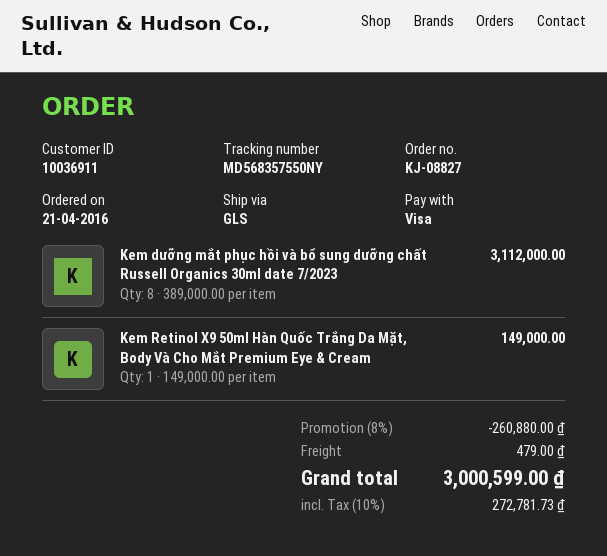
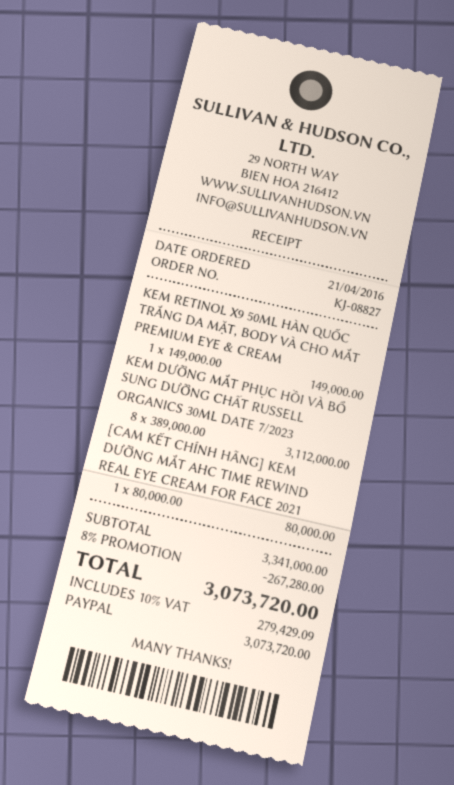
payment method: Visa -> PayPal
[CAM KẾT CHÍNH HÃNG] KEM DƯỠNG MẮT AHC TIME REWIND REAL EYE CREAM FOR FACE 2021: none -> 1 x 80000.00 = 80000.00
discount: 8% = 260880.00 -> 8% = 267280.00
shipping: 479.00 -> none
tax: 10% = 272781.73 -> 10% = 279429.09
total: 3000599.00 -> 3073720.00

